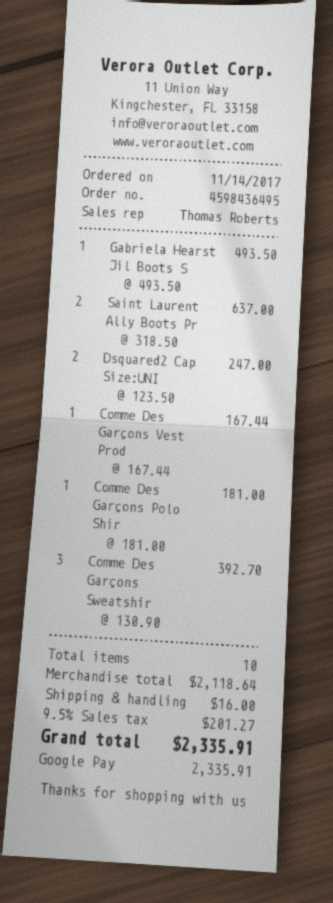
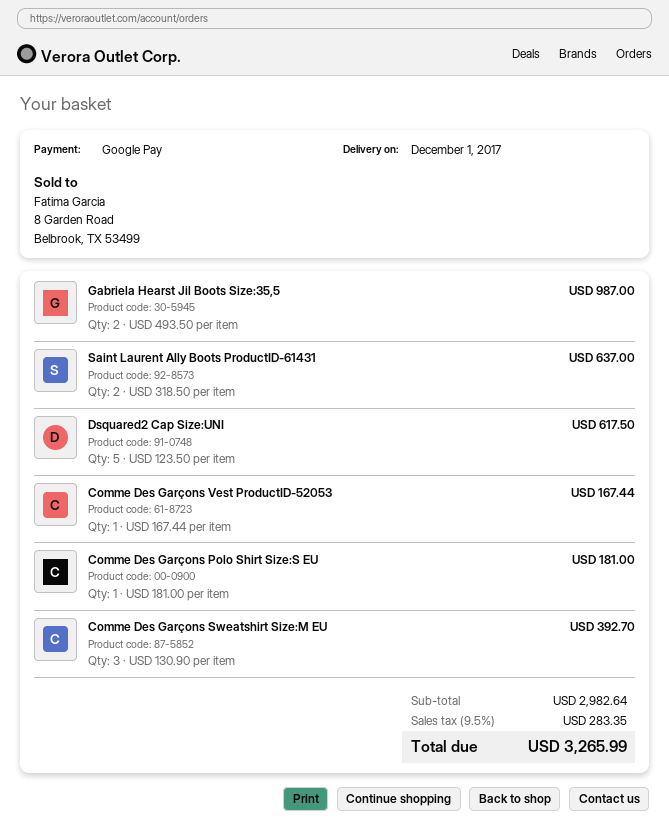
Gabriela Hearst Jil Boots S: 1 x 493.50 = 493.50 -> 2 x 493.50 = 987.00
Dsquared2 Cap Size:UNI: 2 x 123.50 = 247.00 -> 5 x 123.50 = 617.50
subtotal: 2118.64 -> 2982.64
shipping: 16.00 -> none
tax: 9.5% = 201.27 -> 9.5% = 283.35
total: 2335.91 -> 3265.99

